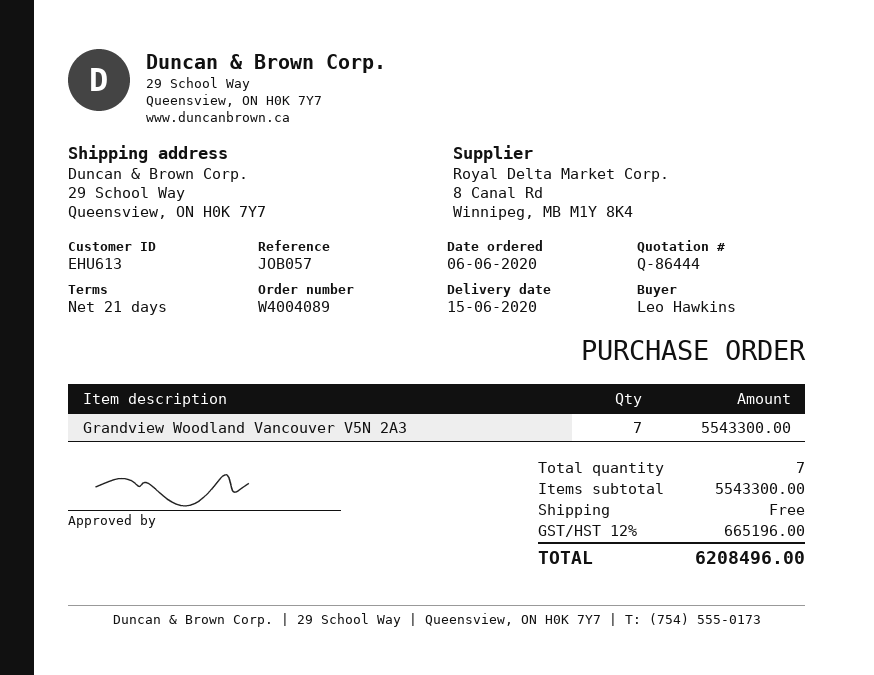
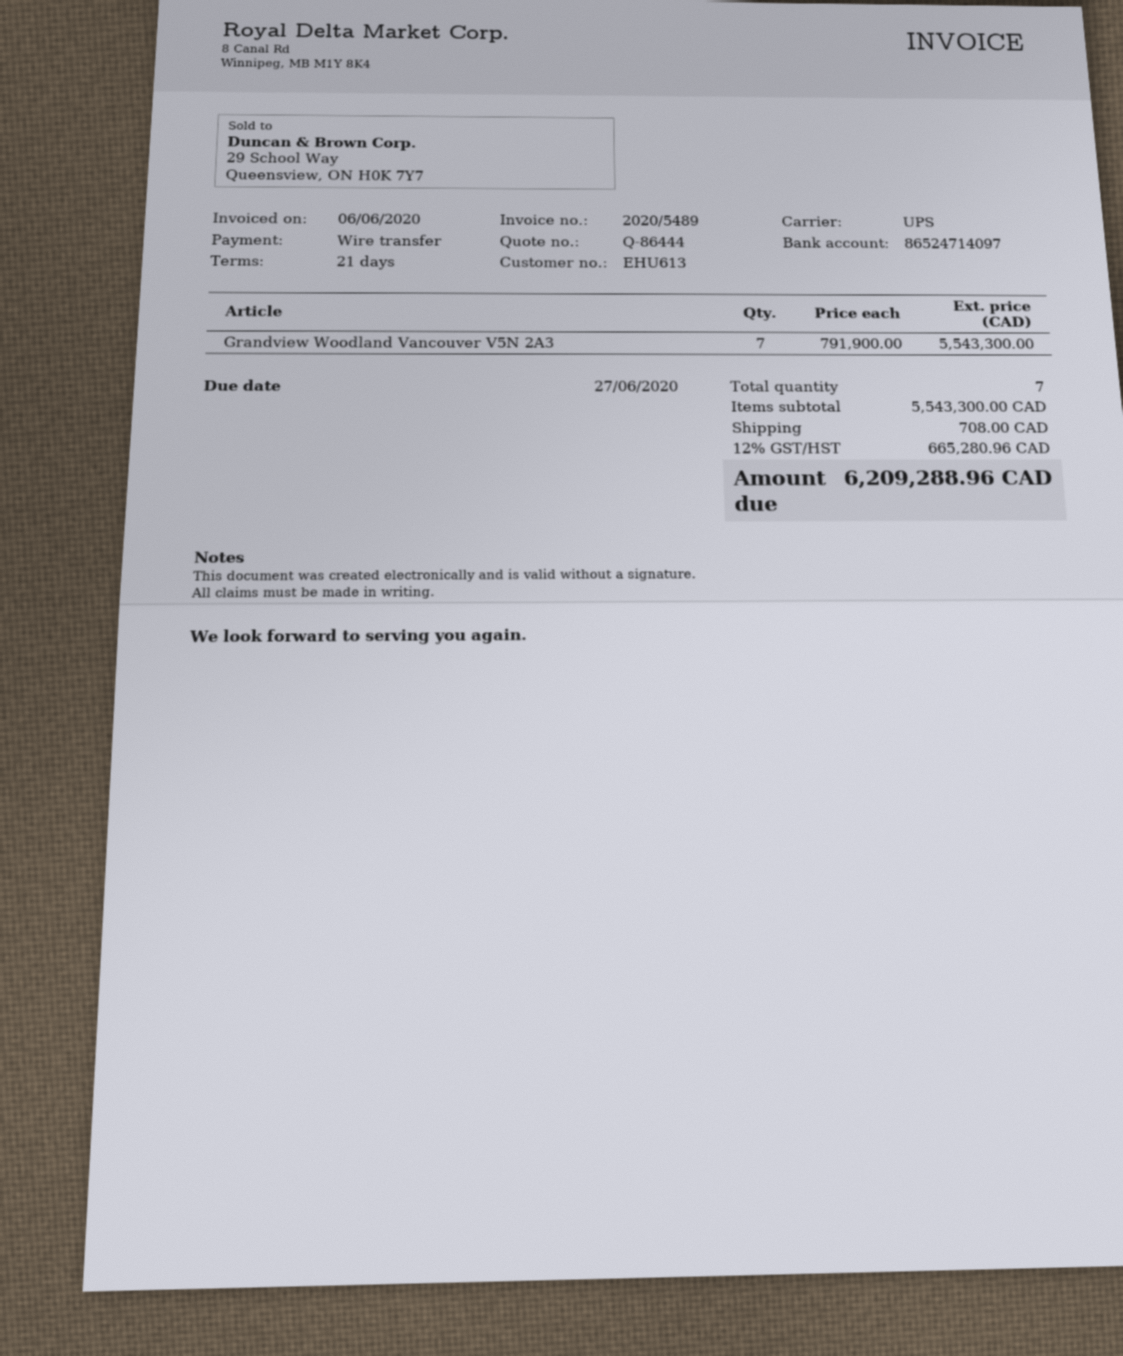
shipping: 0.00 -> 708.00
tax: 12% = 665196.00 -> 12% = 665280.96
total: 6208496.00 -> 6209288.96

